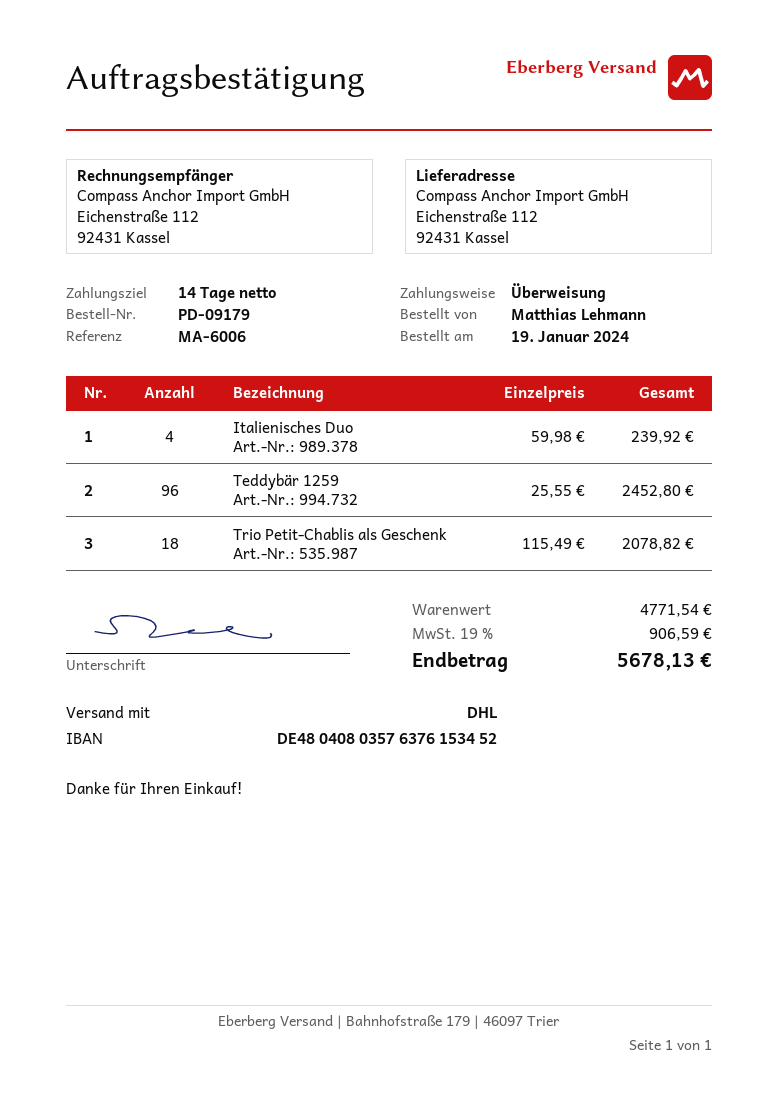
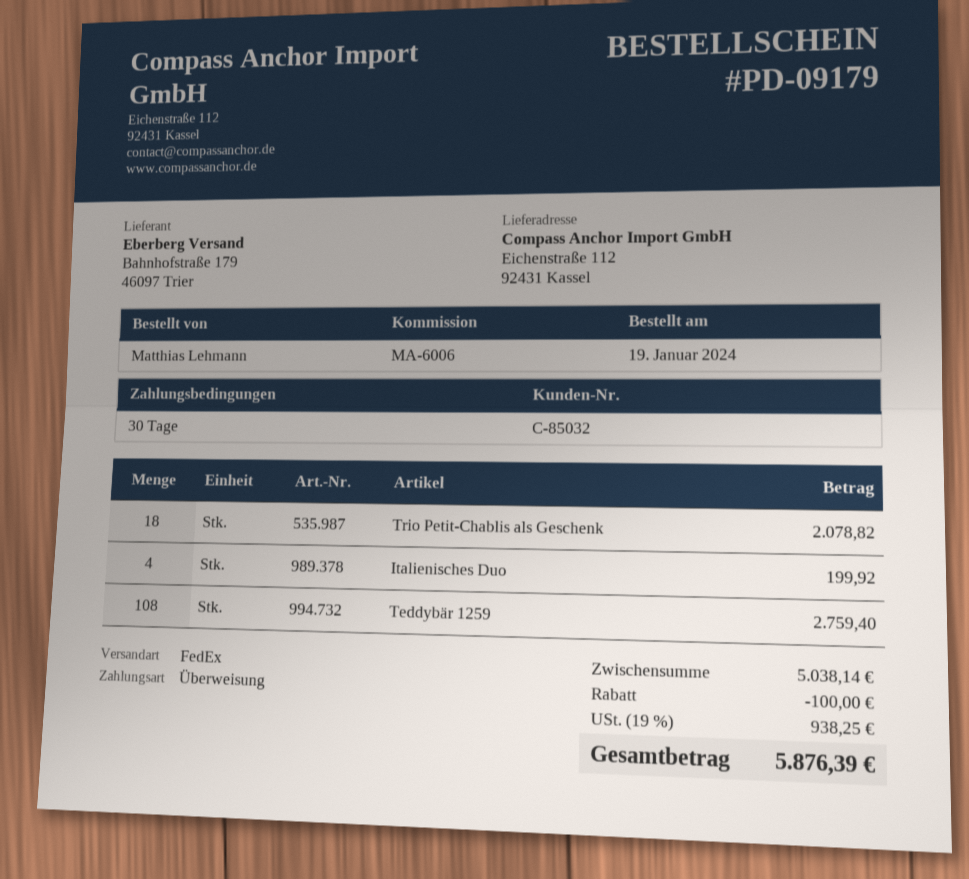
payment terms: 14 days -> 30 days
shipping method: DHL -> FedEx
Italienisches Duo: 4 for 239.92 -> 4 for 199.92
Teddybär 1259: 96 for 2452.80 -> 108 for 2759.40
subtotal: 4771.54 -> 5038.14
discount: none -> 100.00
tax: 19% = 906.59 -> 19% = 938.25
total: 5678.13 -> 5876.39

